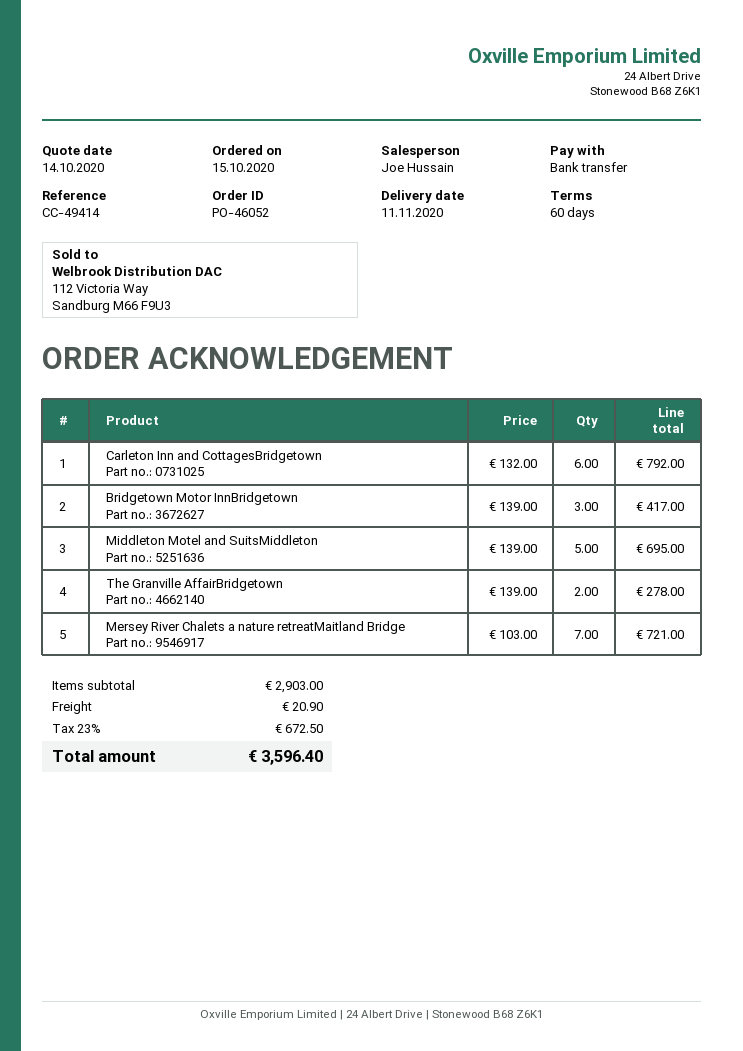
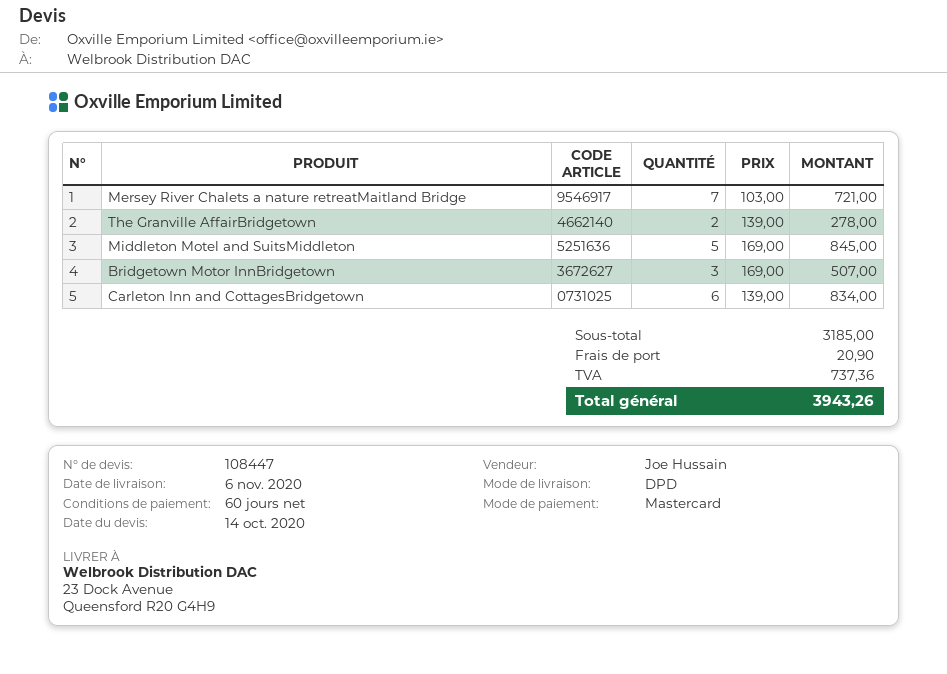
delivery date: 2020-11-11 -> 2020-11-06
payment method: bank transfer -> Mastercard
Carleton Inn and CottagesBridgetown: 6 x 132.00 = 792.00 -> 6 x 139.00 = 834.00
Bridgetown Motor InnBridgetown: 3 x 139.00 = 417.00 -> 3 x 169.00 = 507.00
Middleton Motel and SuitsMiddleton: 5 x 139.00 = 695.00 -> 5 x 169.00 = 845.00
subtotal: 2903.00 -> 3185.00
tax: 672.50 -> 737.36
total: 3596.40 -> 3943.26

